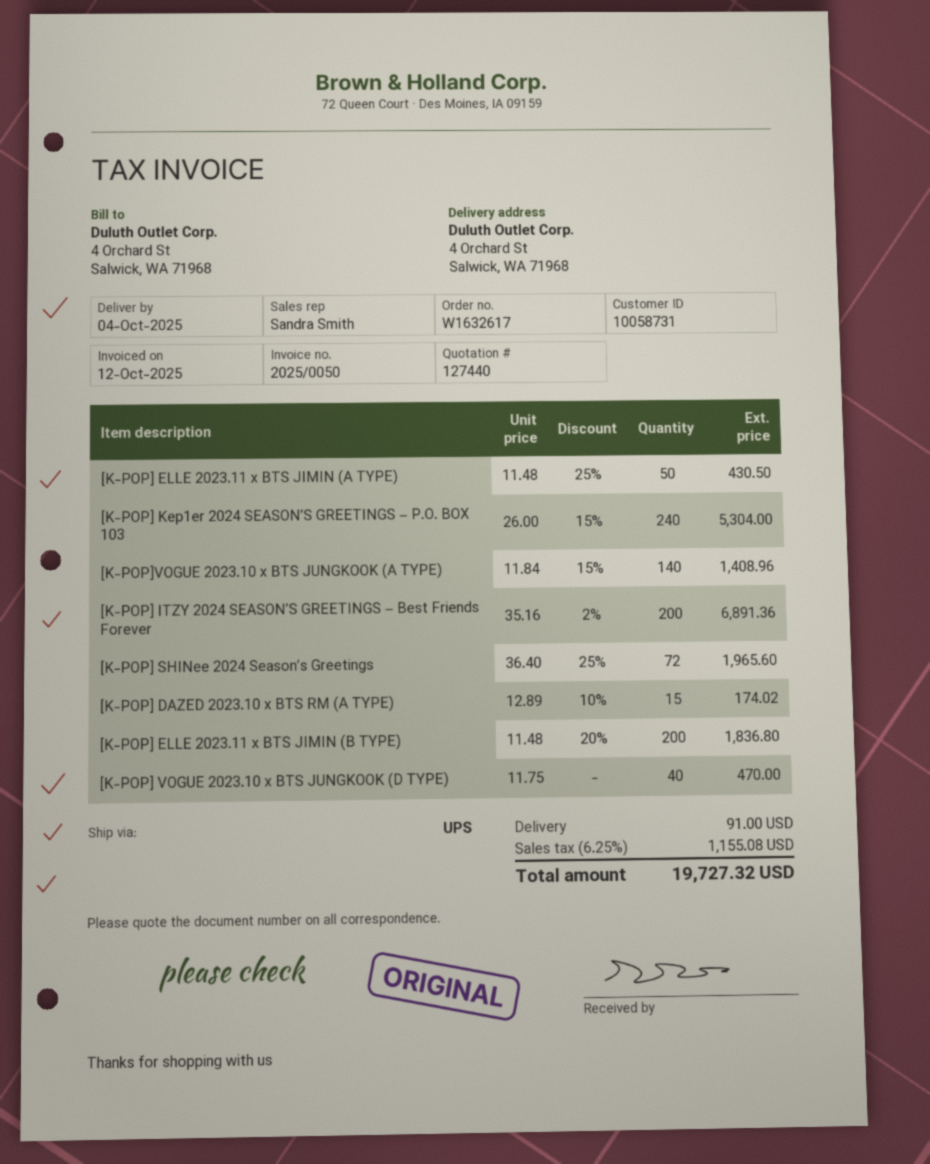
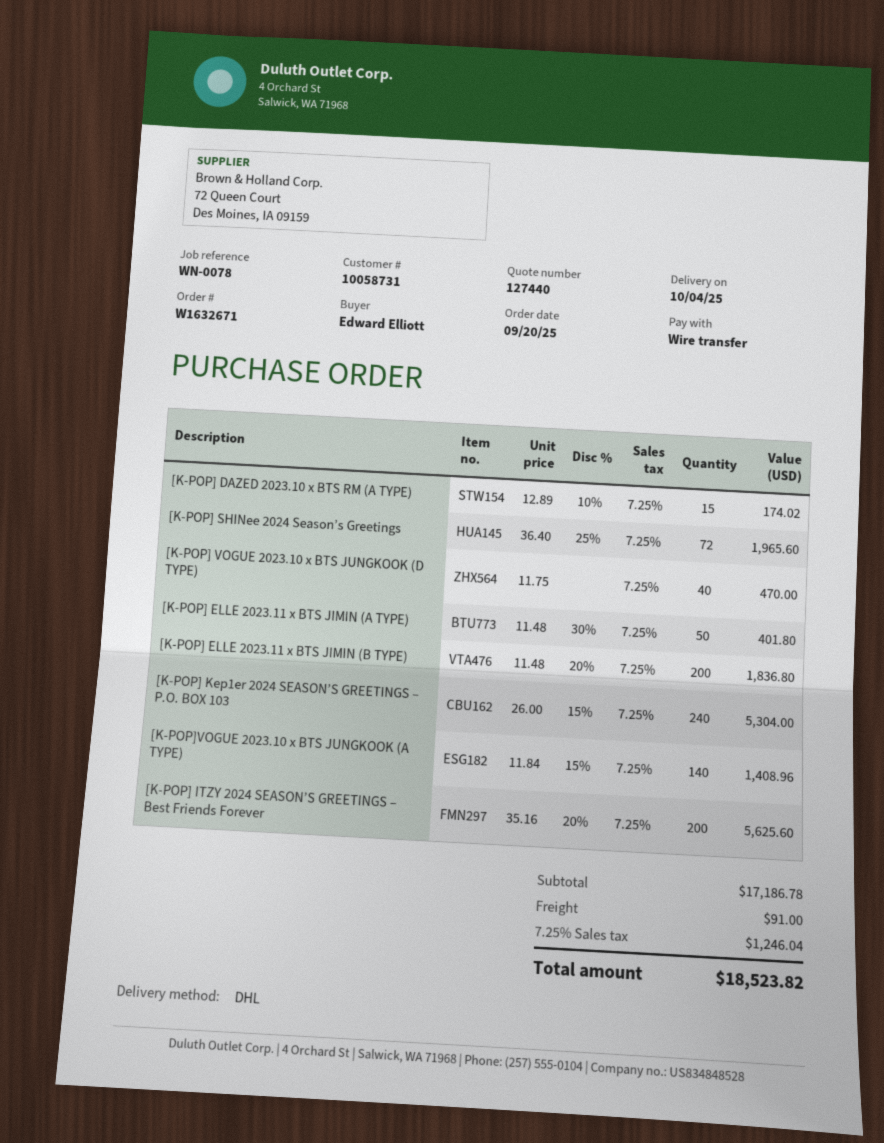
order number: W1632617 -> W1632671
shipping method: UPS -> DHL
[K-POP] ELLE 2023.11 x BTS JIMIN (A TYPE): 50 x 11.48 - 25% = 430.50 -> 50 x 11.48 - 30% = 401.80
[K-POP] ITZY 2024 SEASON’S GREETINGS – Best Friends Forever: 200 x 35.16 - 2% = 6891.36 -> 200 x 35.16 - 20% = 5625.60
tax: 6.25% = 1155.08 -> 7.25% = 1246.04
total: 19727.32 -> 18523.82

